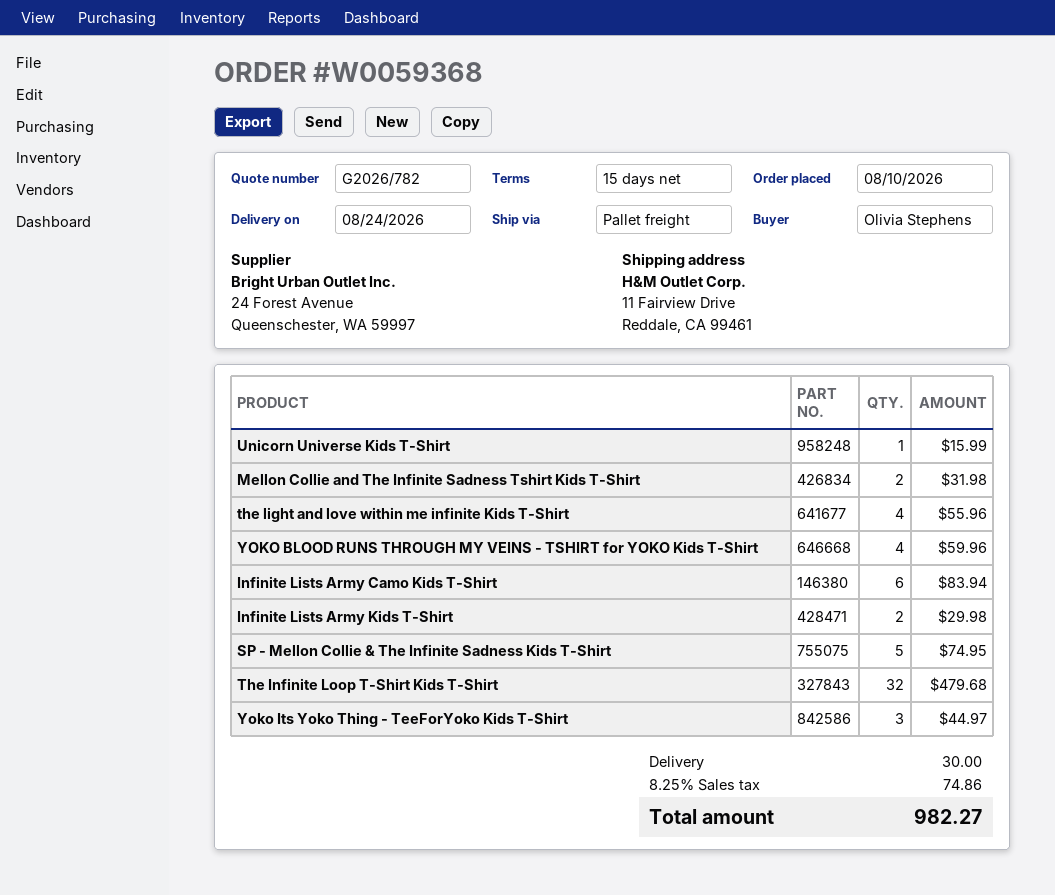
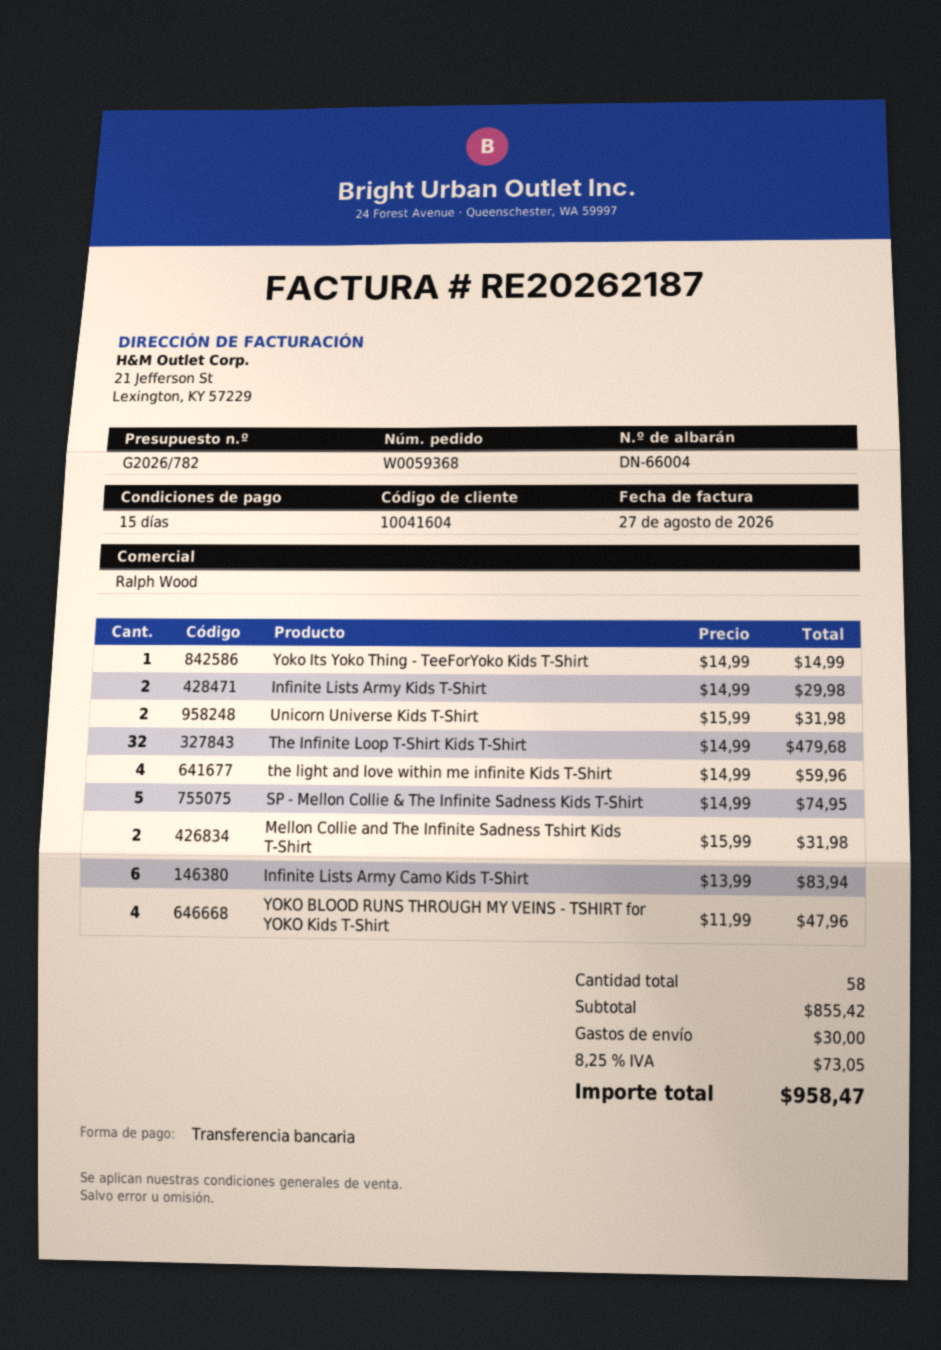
Unicorn Universe Kids T-Shirt: 1 for 15.99 -> 2 for 31.98
the light and love within me infinite Kids T-Shirt: 4 for 55.96 -> 4 for 59.96
YOKO BLOOD RUNS THROUGH MY VEINS - TSHIRT for YOKO Kids T-Shirt: 4 for 59.96 -> 4 for 47.96
Yoko Its Yoko Thing - TeeForYoko Kids T-Shirt: 3 for 44.97 -> 1 for 14.99
tax: 8.25% = 74.86 -> 8.25% = 73.05
total: 982.27 -> 958.47

